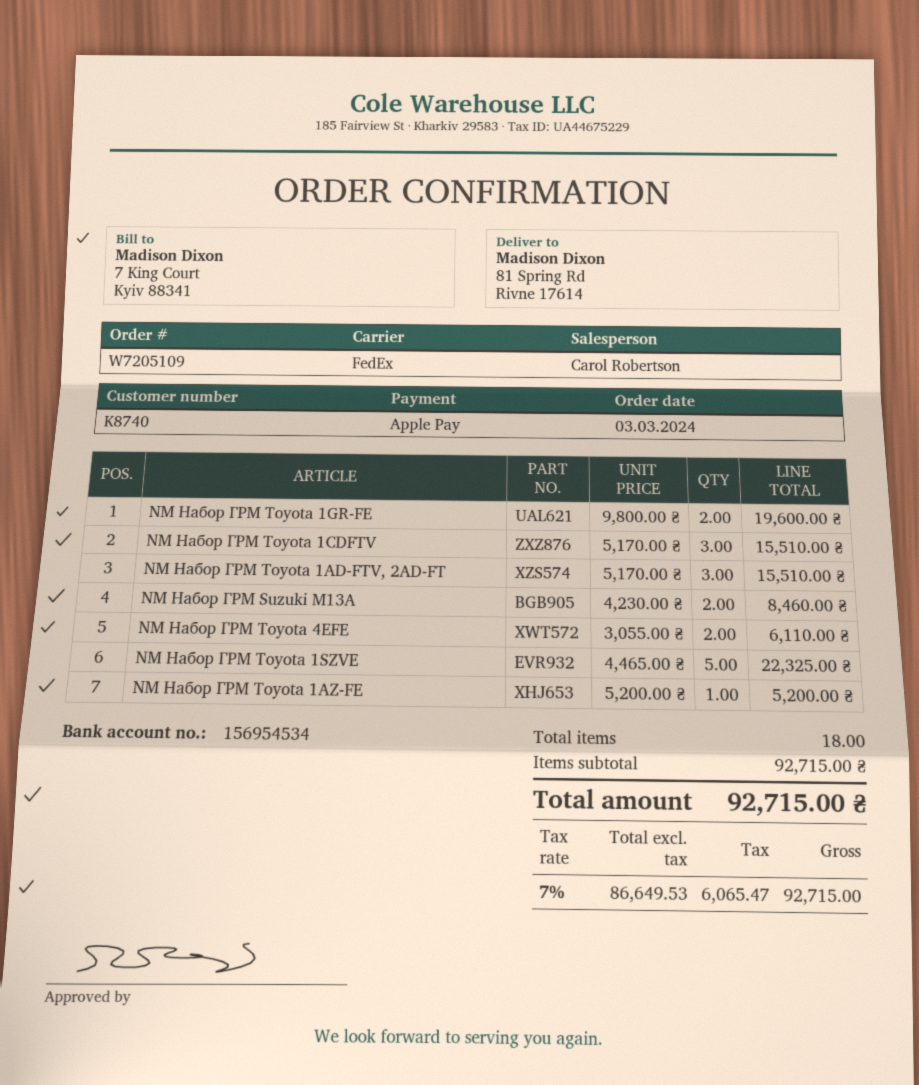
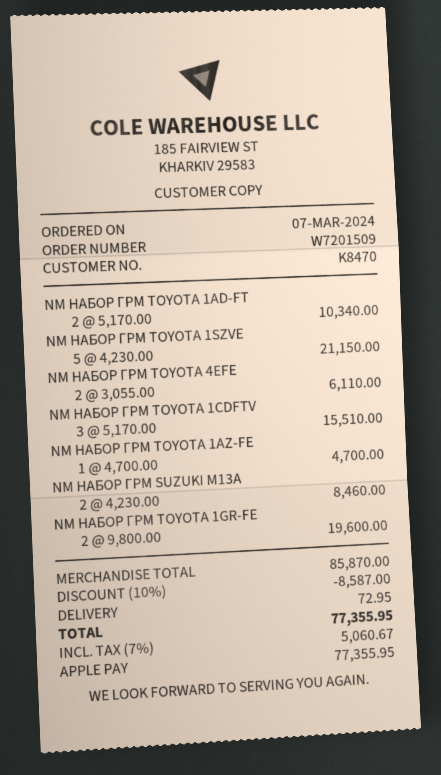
order number: W7205109 -> W7201509
order date: 2024-03-03 -> 2024-03-07
customer number: K8740 -> K8470
NM Набор ГРМ Toyota 1AD-FTV, 2AD-FT: 3 x 5170.00 = 15510.00 -> 2 x 5170.00 = 10340.00
NM Набор ГРМ Toyota 1SZVE: 5 x 4465.00 = 22325.00 -> 5 x 4230.00 = 21150.00
NM Набор ГРМ Toyota 1AZ-FE: 1 x 5200.00 = 5200.00 -> 1 x 4700.00 = 4700.00
subtotal: 92715.00 -> 85870.00
discount: none -> 10% = 8587.00
shipping: none -> 72.95
tax: 7% = 6065.47 -> 7% = 5060.67
total: 92715.00 -> 77355.95

